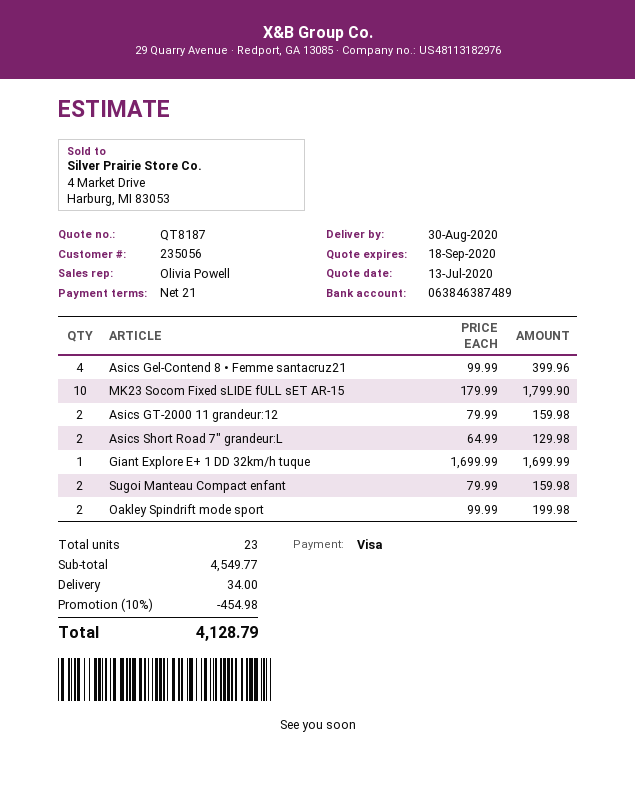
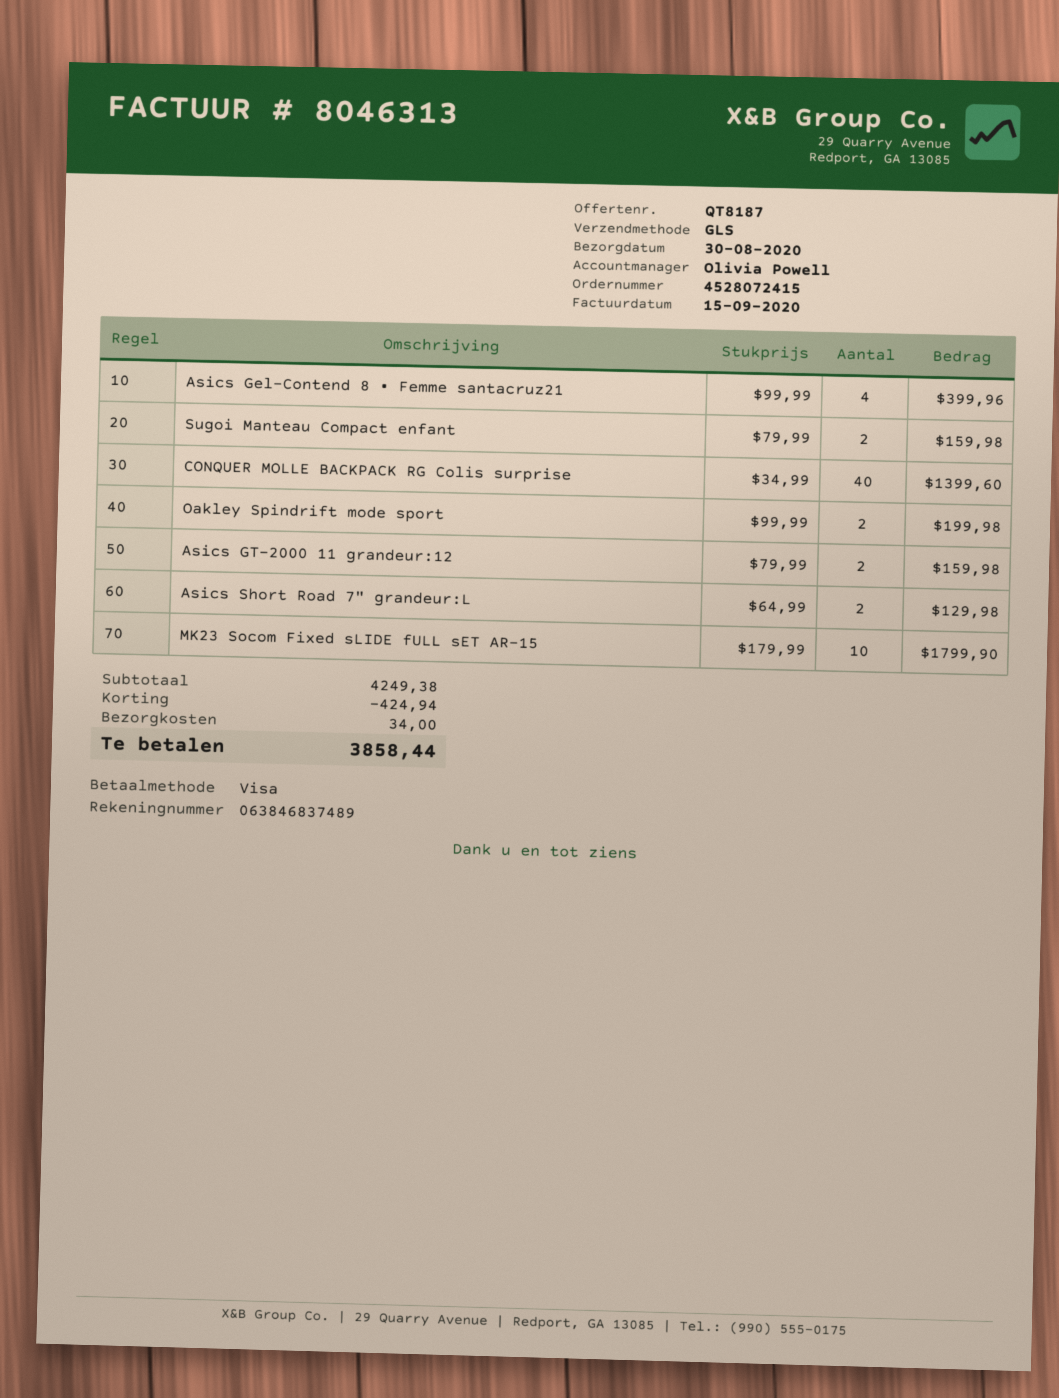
bank account: 063846387489 -> 063846837489
Giant Explore E+ 1 DD 32km/h tuque: 1 x 1699.99 = 1699.99 -> none
CONQUER MOLLE BACKPACK RG Colis surprise: none -> 40 x 34.99 = 1399.60
subtotal: 4549.77 -> 4249.38
discount: 454.98 -> 424.94
total: 4128.79 -> 3858.44

